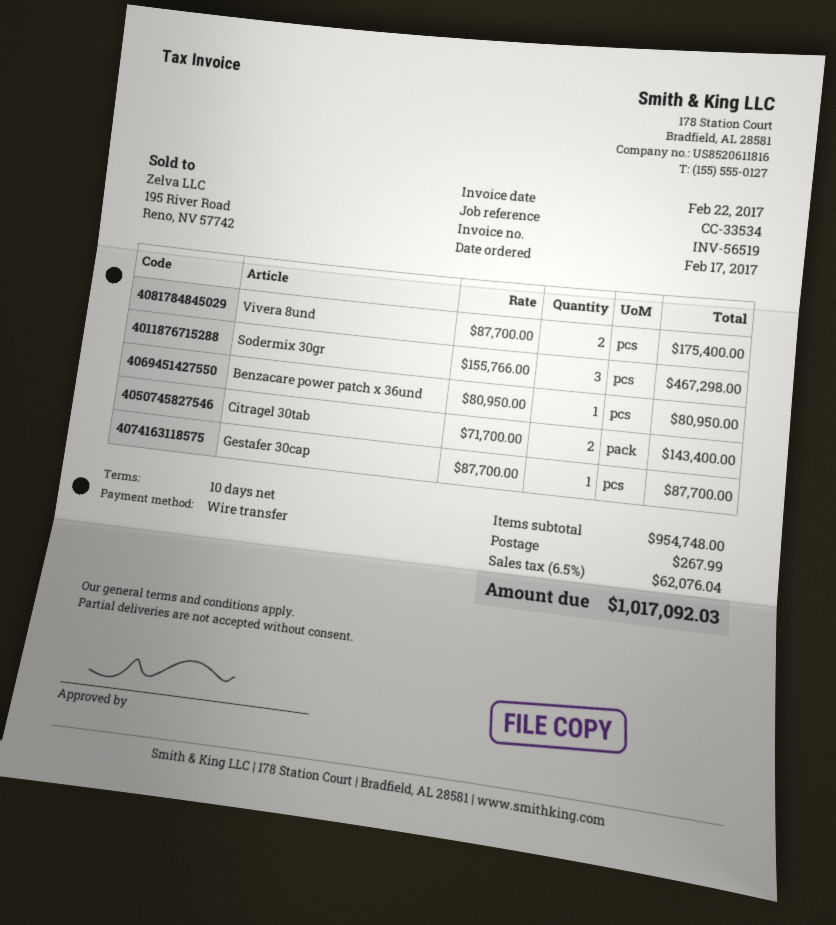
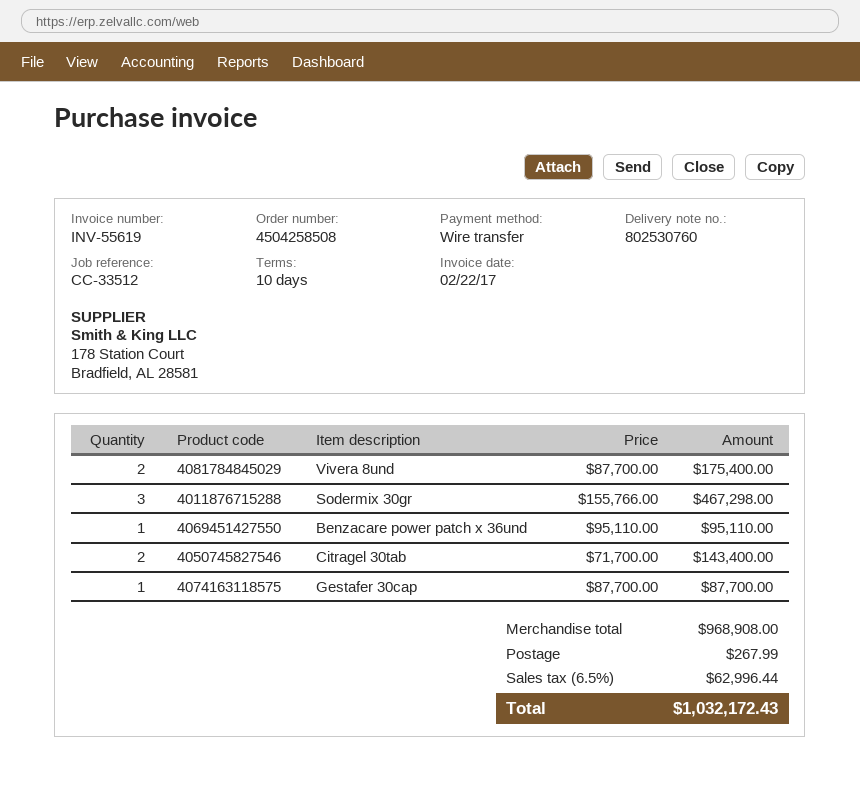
invoice number: INV-56519 -> INV-55619
reference: CC-33534 -> CC-33512
Benzacare power patch x 36und: 1 x 80950.00 = 80950.00 -> 1 x 95110.00 = 95110.00
subtotal: 954748.00 -> 968908.00
tax: 6.5% = 62076.04 -> 6.5% = 62996.44
total: 1017092.03 -> 1032172.43

